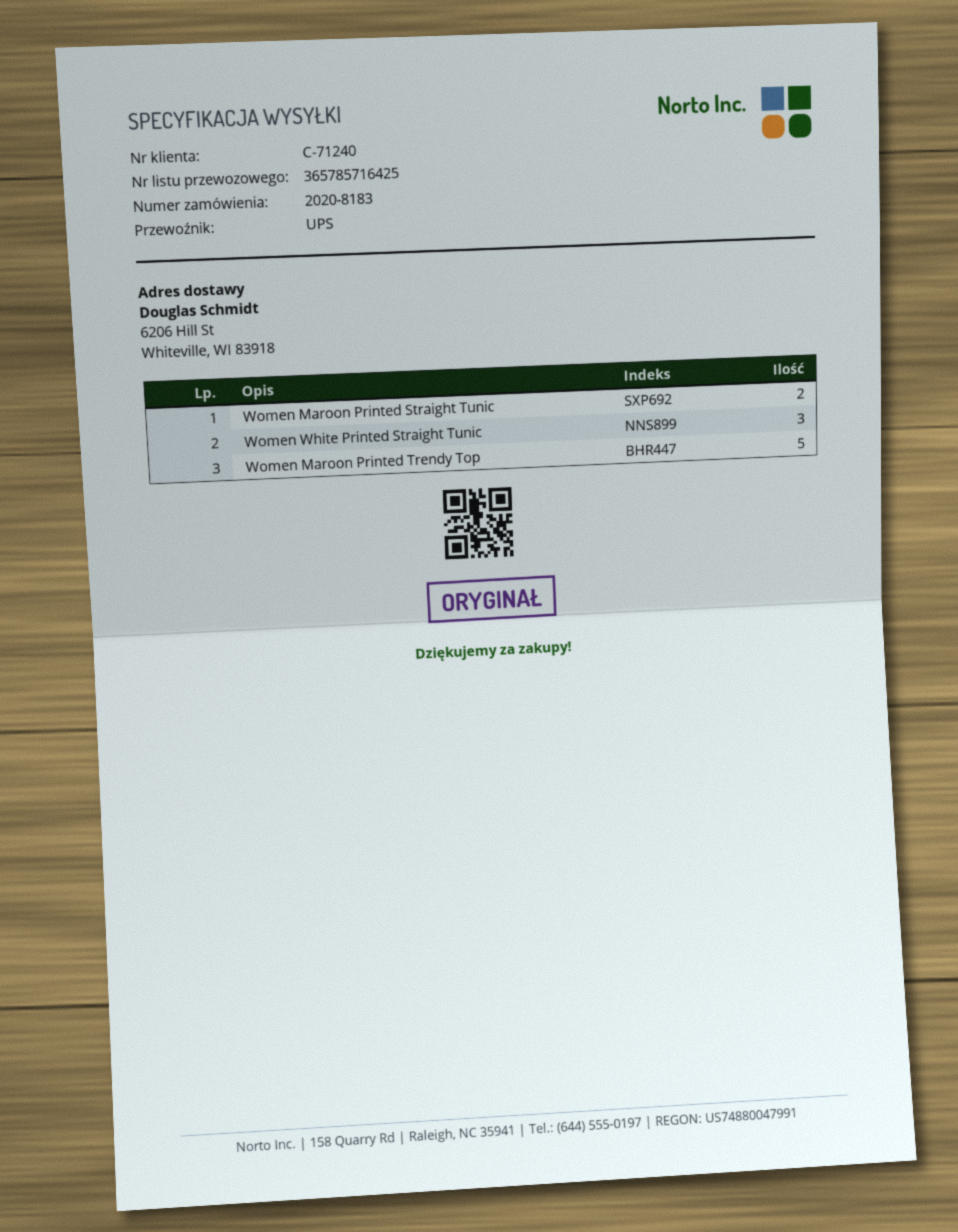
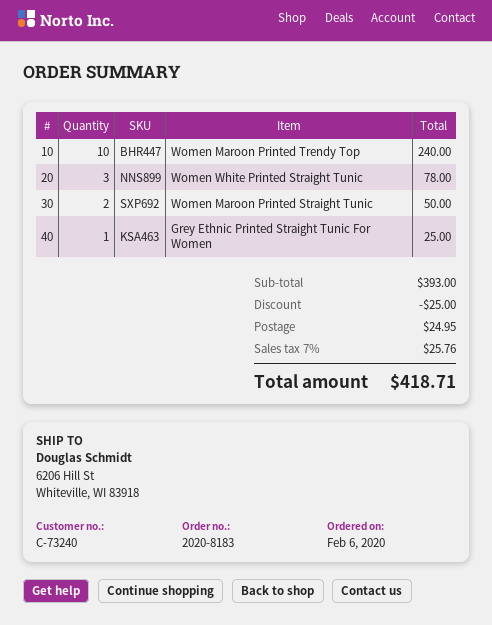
customer number: C-71240 -> C-73240
Women Maroon Printed Trendy Top: 5 -> 10
Grey Ethnic Printed Straight Tunic For Women: none -> 1

